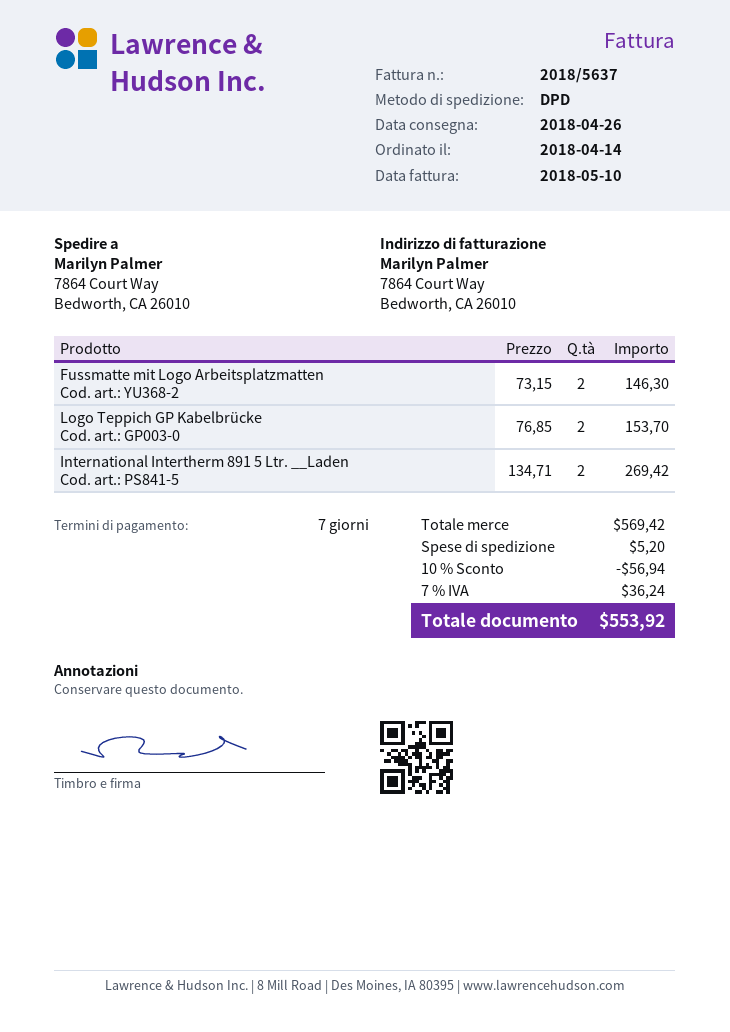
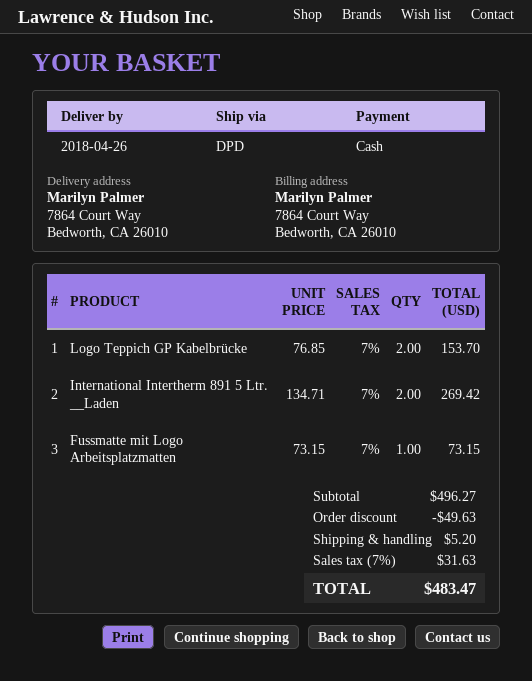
Fussmatte mit Logo Arbeitsplatzmatten: 2 x 73.15 = 146.30 -> 1 x 73.15 = 73.15
subtotal: 569.42 -> 496.27
discount: 56.94 -> 49.63
tax: 7% = 36.24 -> 7% = 31.63
total: 553.92 -> 483.47

